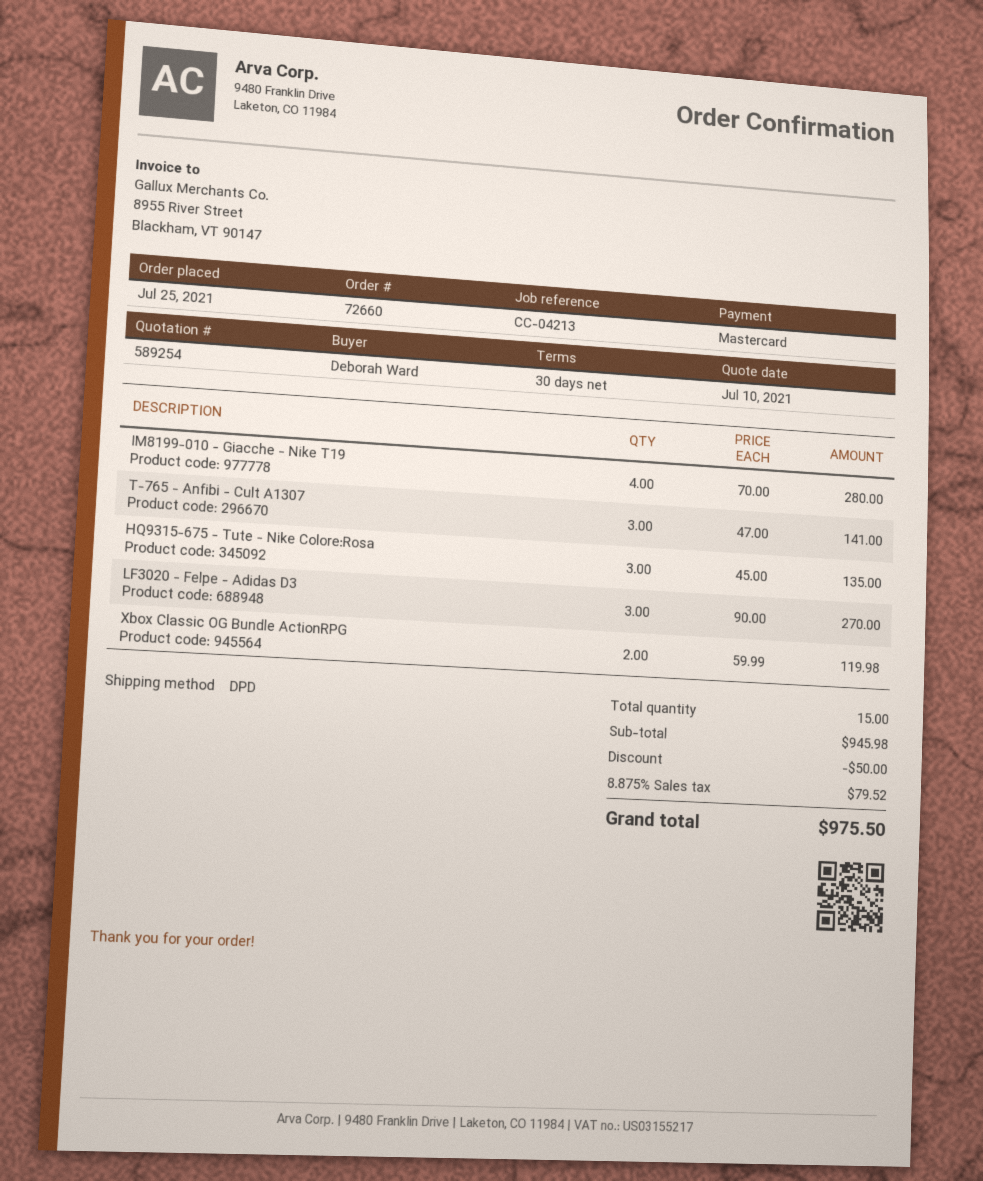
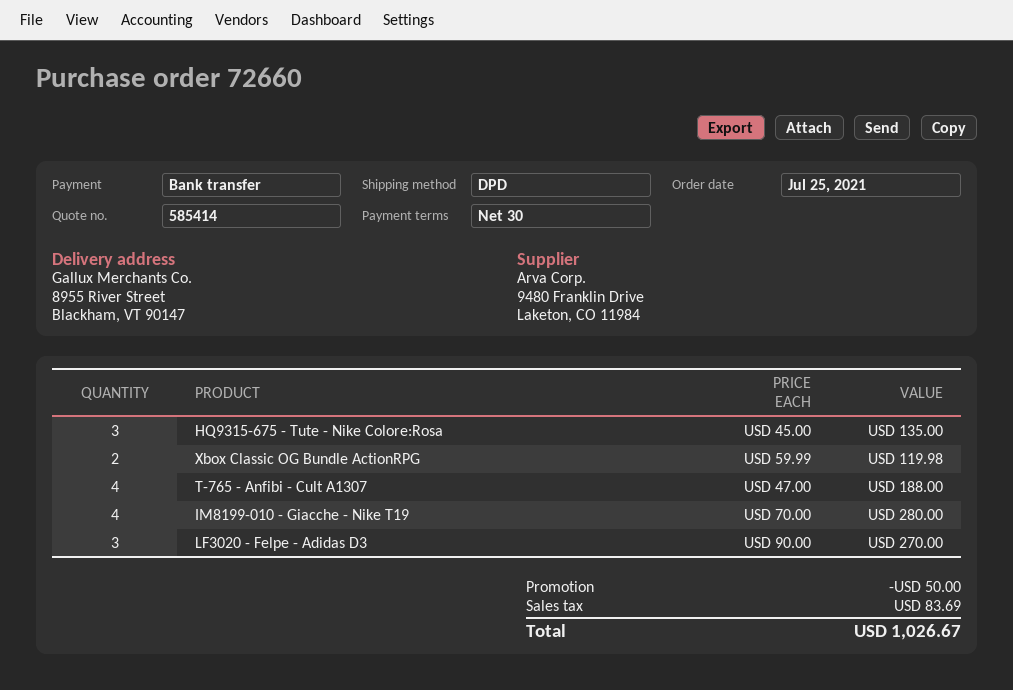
quote number: 589254 -> 585414
payment method: Mastercard -> bank transfer
T-765 - Anfibi - Cult A1307: 3 x 47.00 = 141.00 -> 4 x 47.00 = 188.00
tax: 79.52 -> 83.69
total: 975.50 -> 1026.67

